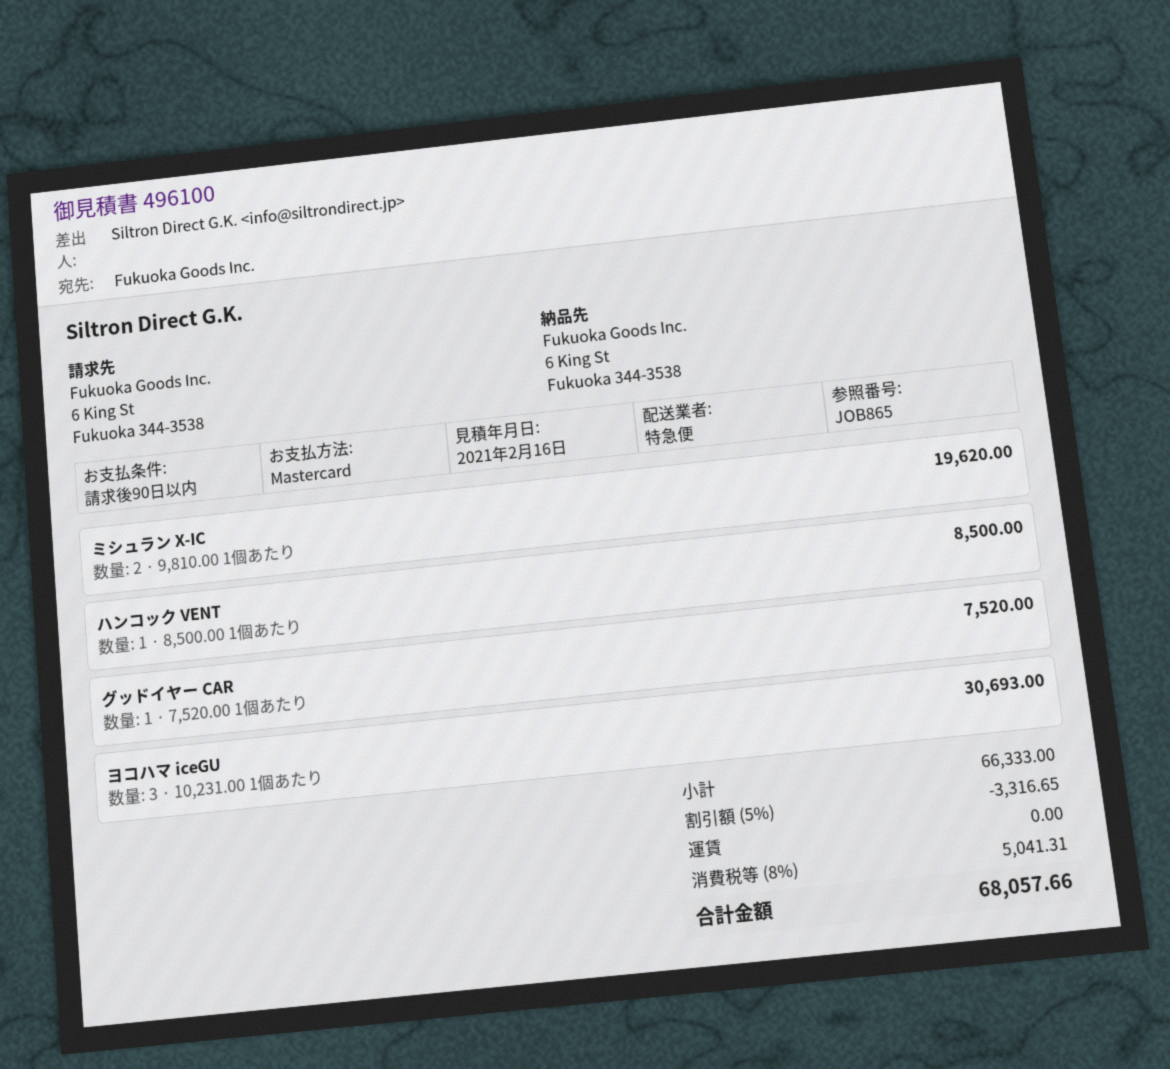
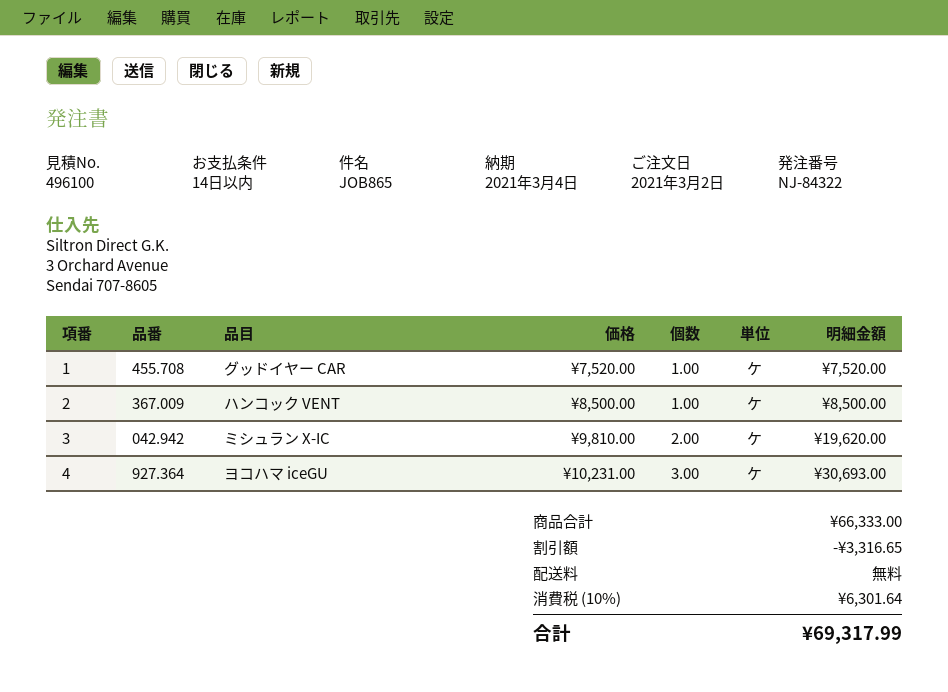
payment terms: 90 days -> 14 days
tax: 8% = 5041.31 -> 10% = 6301.64
total: 68057.66 -> 69317.99

